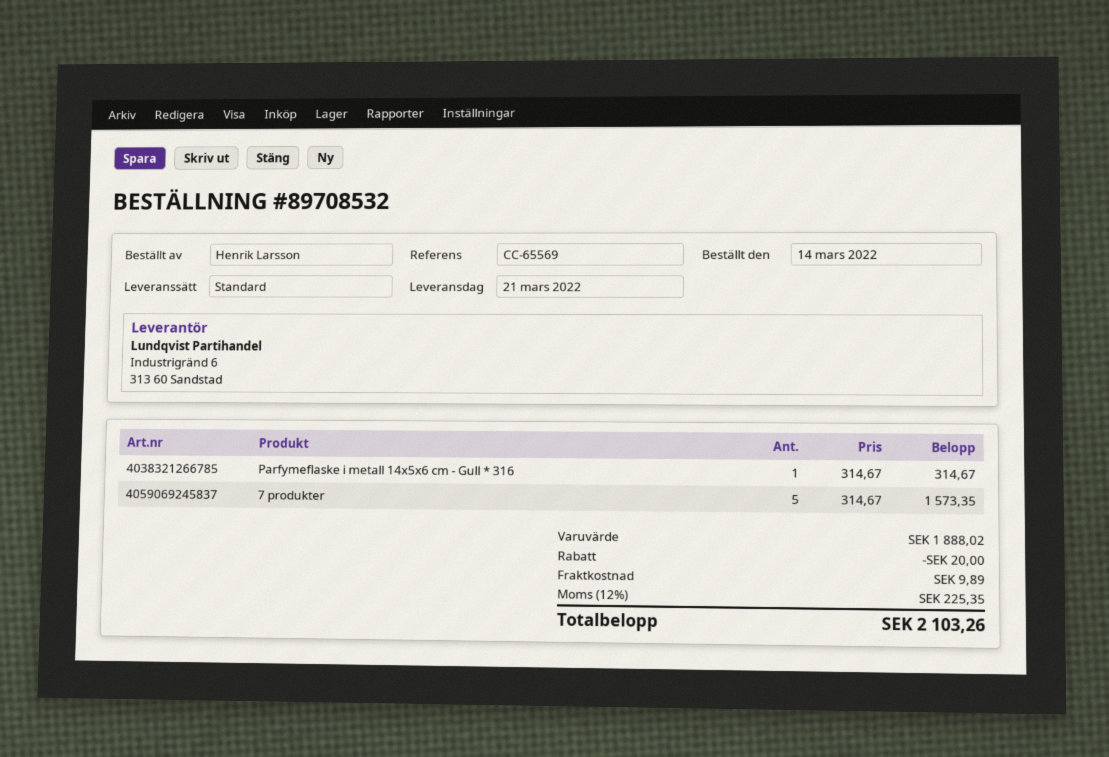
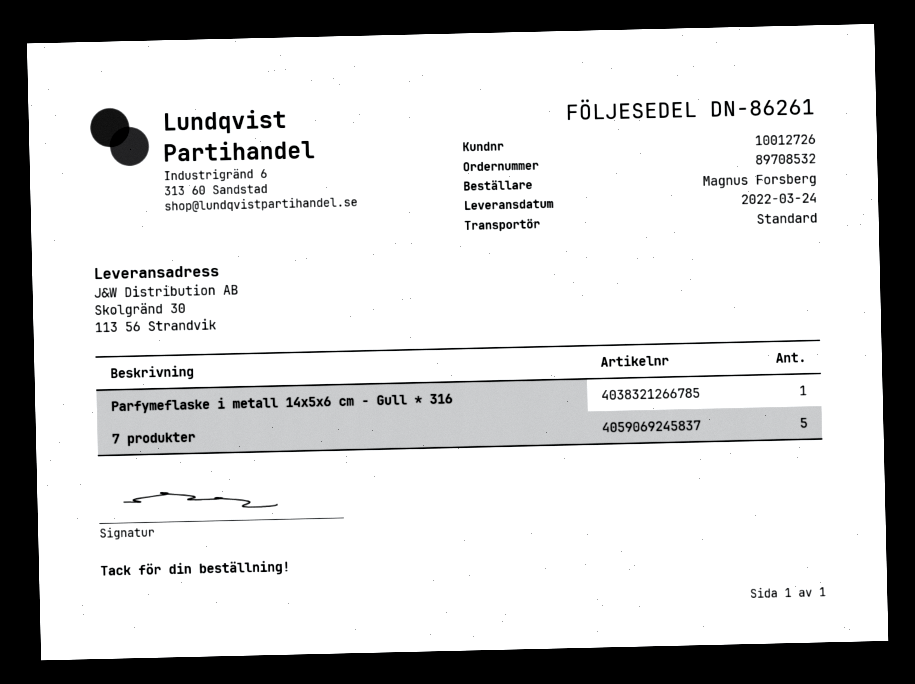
delivery date: 2022-03-21 -> 2022-03-24
ordered by: Henrik Larsson -> Magnus Forsberg

